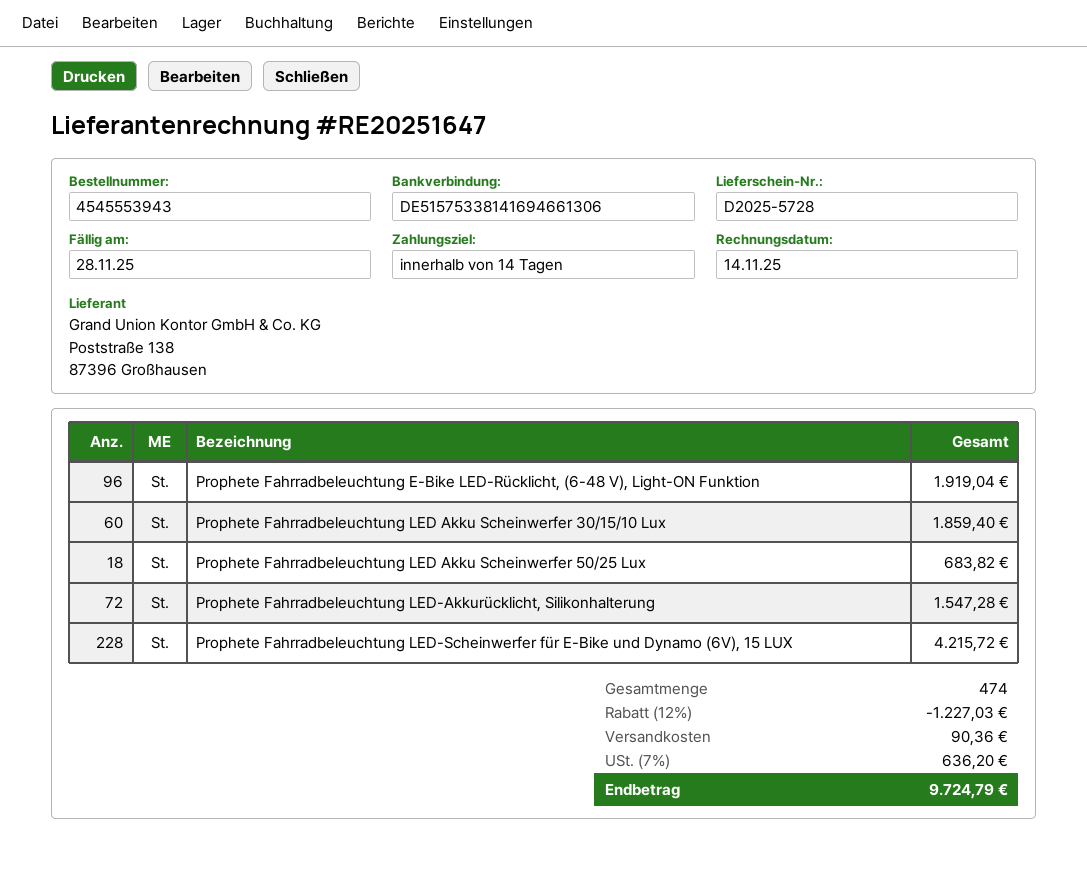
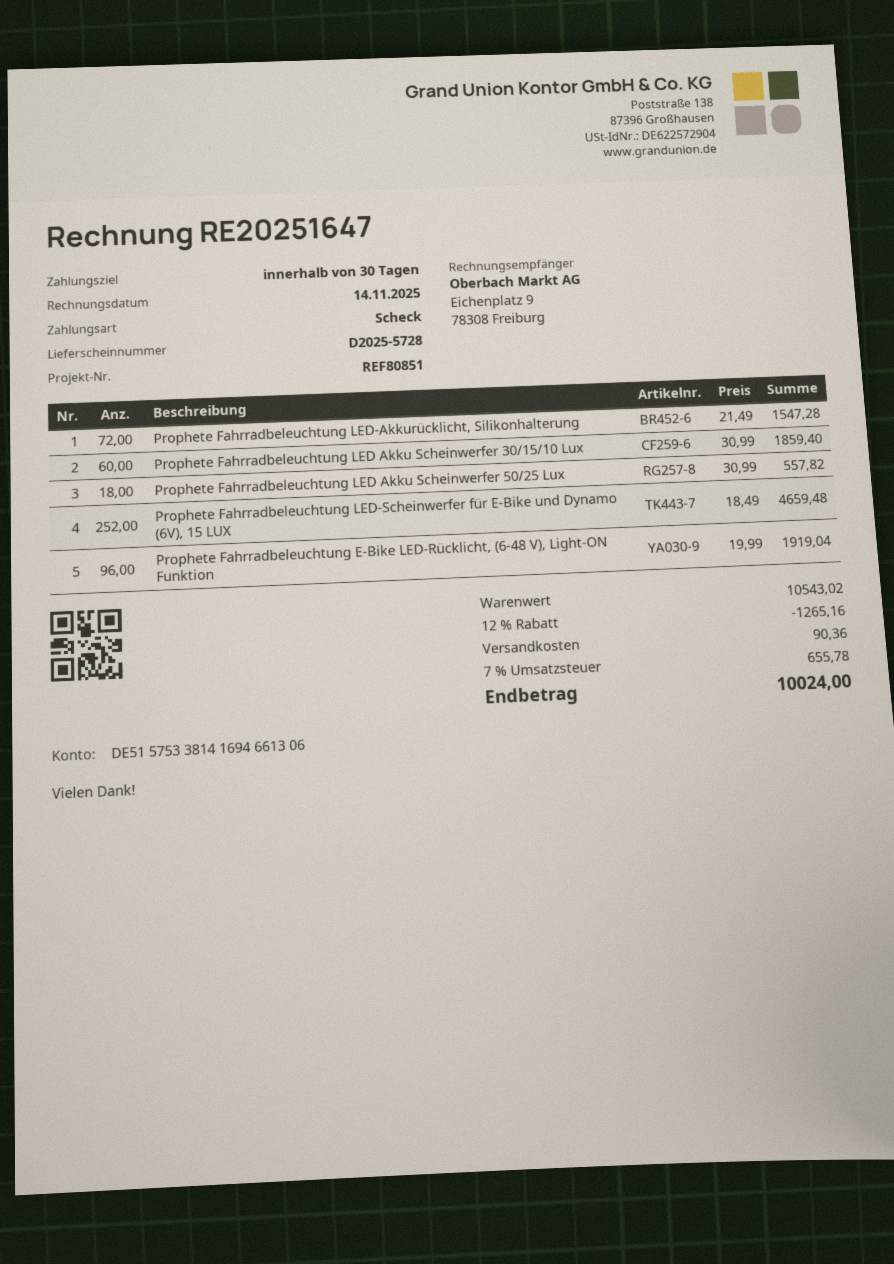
payment terms: 14 days -> 30 days
Prophete Fahrradbeleuchtung LED Akku Scheinwerfer 50/25 Lux: 18 for 683.82 -> 18 for 557.82
Prophete Fahrradbeleuchtung LED-Scheinwerfer für E-Bike und Dynamo (6V), 15 LUX: 228 for 4215.72 -> 252 for 4659.48
discount: 12% = 1227.03 -> 12% = 1265.16
tax: 7% = 636.20 -> 7% = 655.78
total: 9724.79 -> 10024.00

